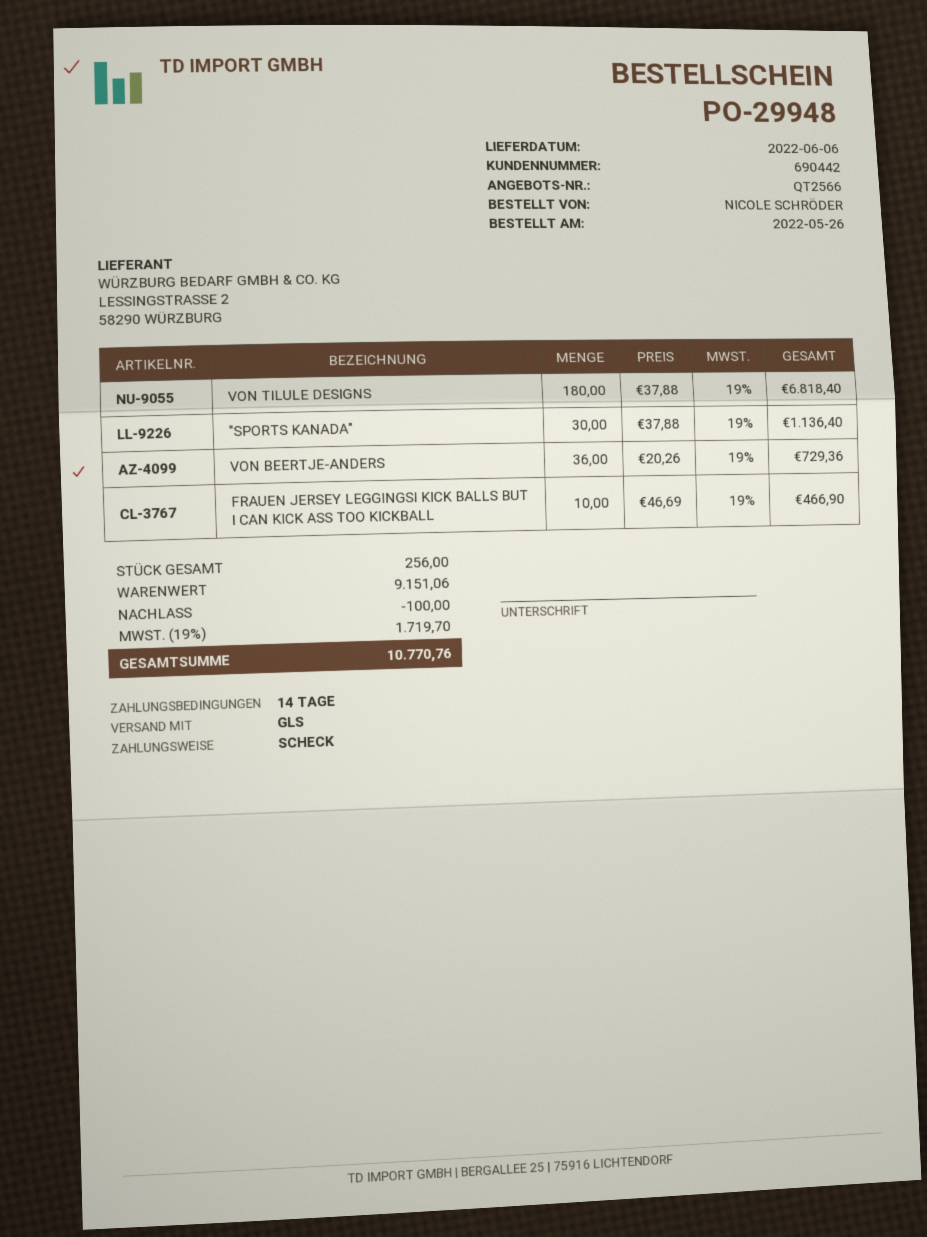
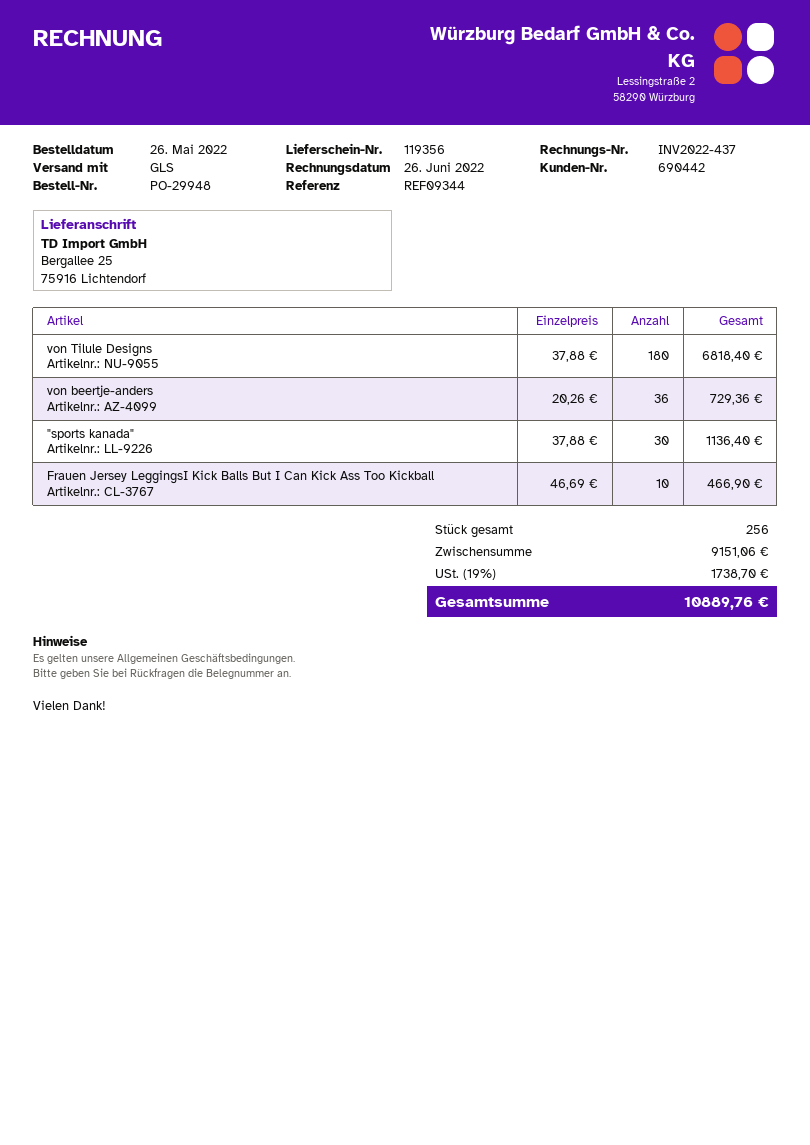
discount: 100.00 -> none
tax: 19% = 1719.70 -> 19% = 1738.70
total: 10770.76 -> 10889.76

